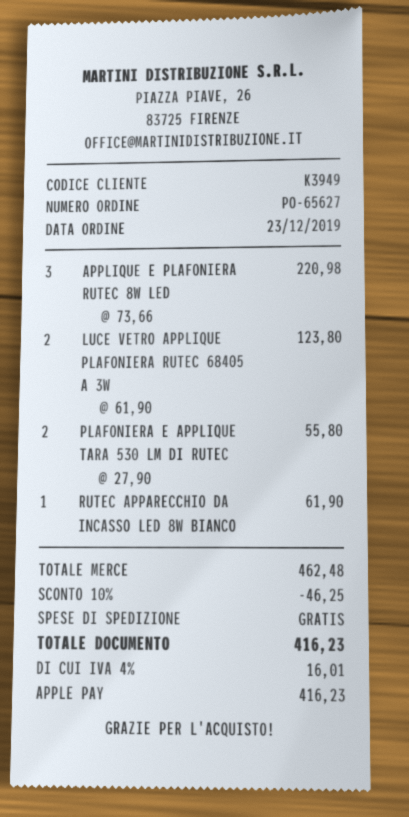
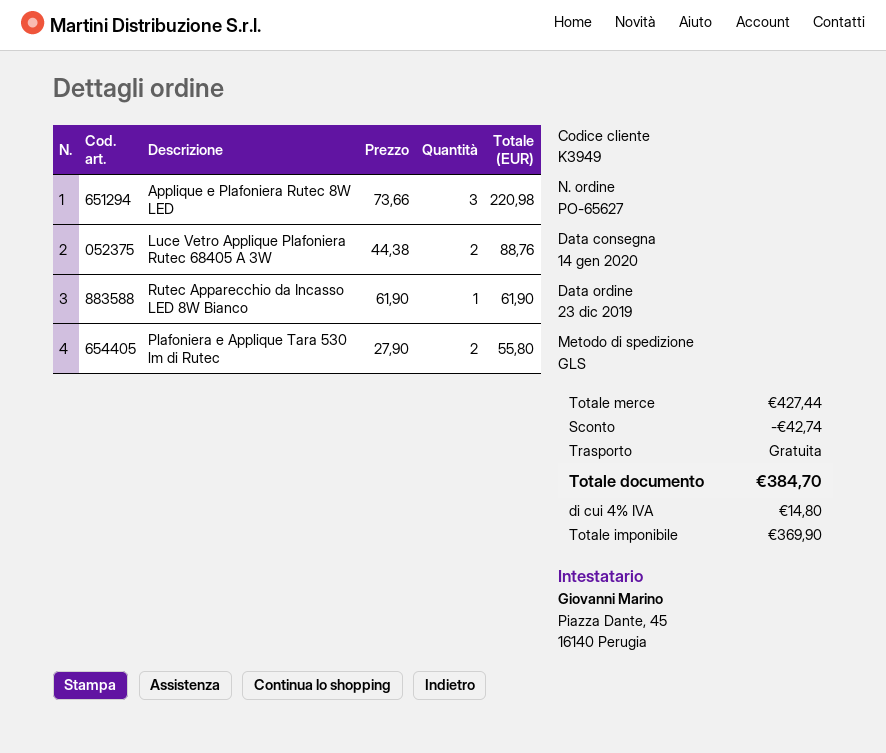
LUCE VETRO APPLIQUE PLAFONIERA RUTEC 68405 A 3W: 2 x 61.90 = 123.80 -> 2 x 44.38 = 88.76
subtotal: 462.48 -> 427.44
discount: 46.25 -> 42.74
tax: 4% = 16.01 -> 4% = 14.80
total: 416.23 -> 384.70

